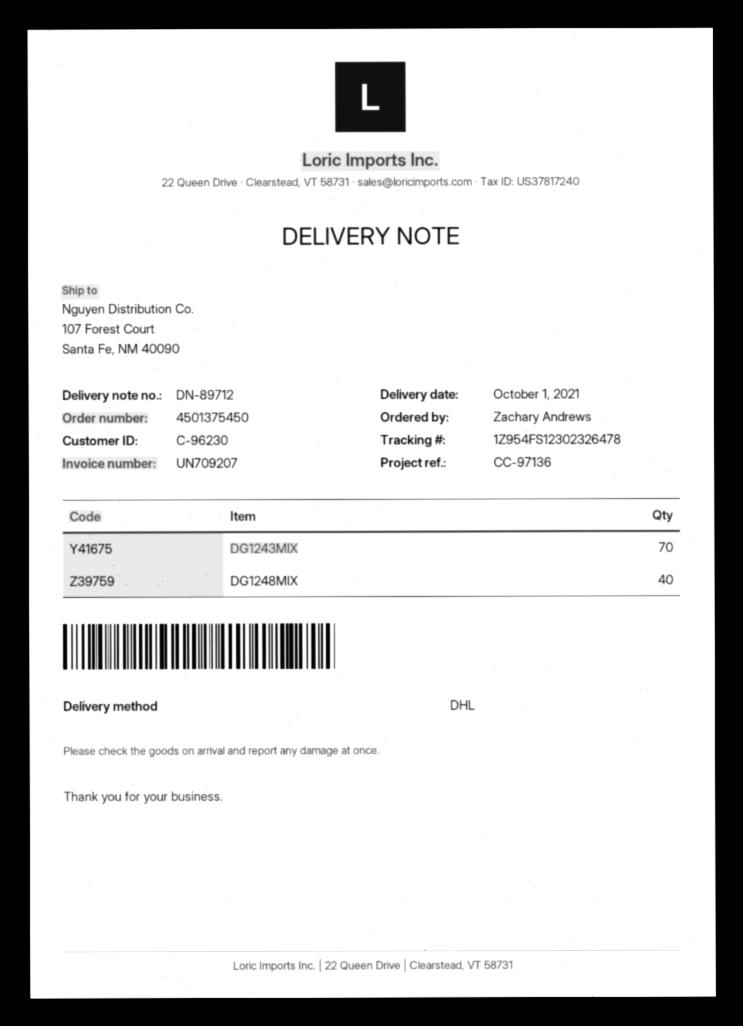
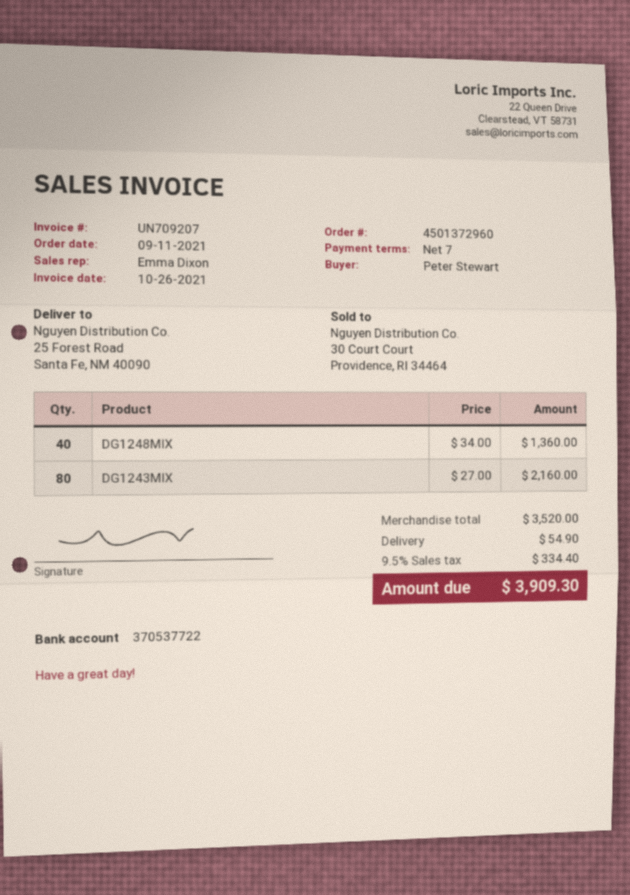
order number: 4501375450 -> 4501372960
ordered by: Zachary Andrews -> Peter Stewart
ship to: 107 Forest Court, Santa Fe, NM 40090 -> 25 Forest Road, Santa Fe, NM 40090
DG1243MIX: 70 -> 80

